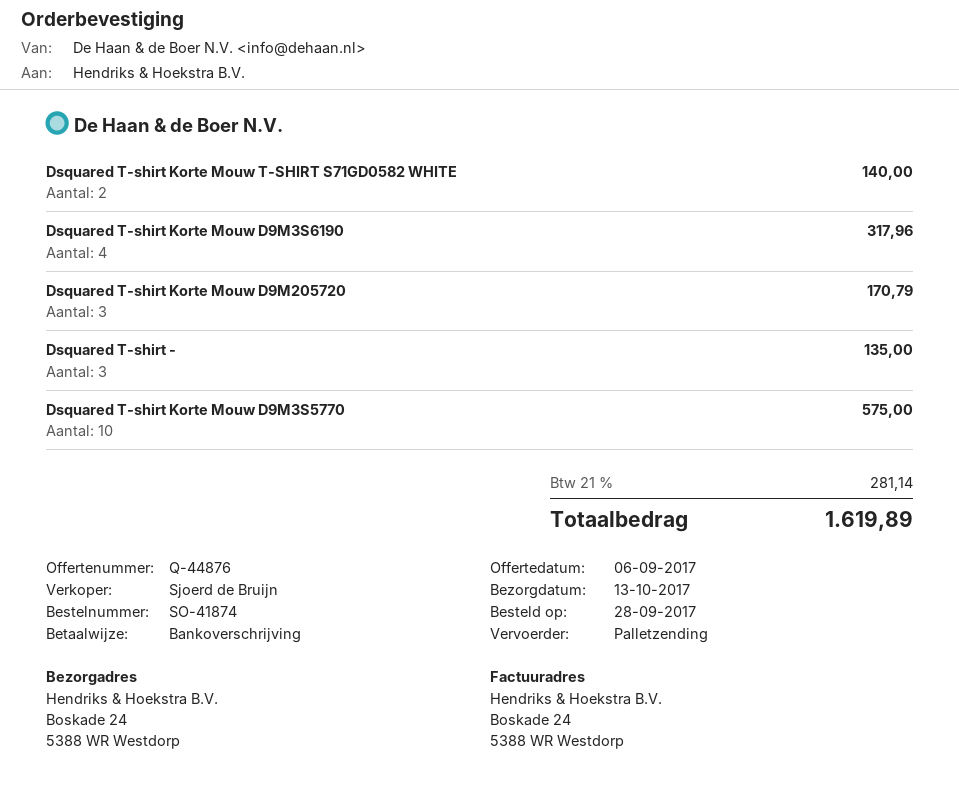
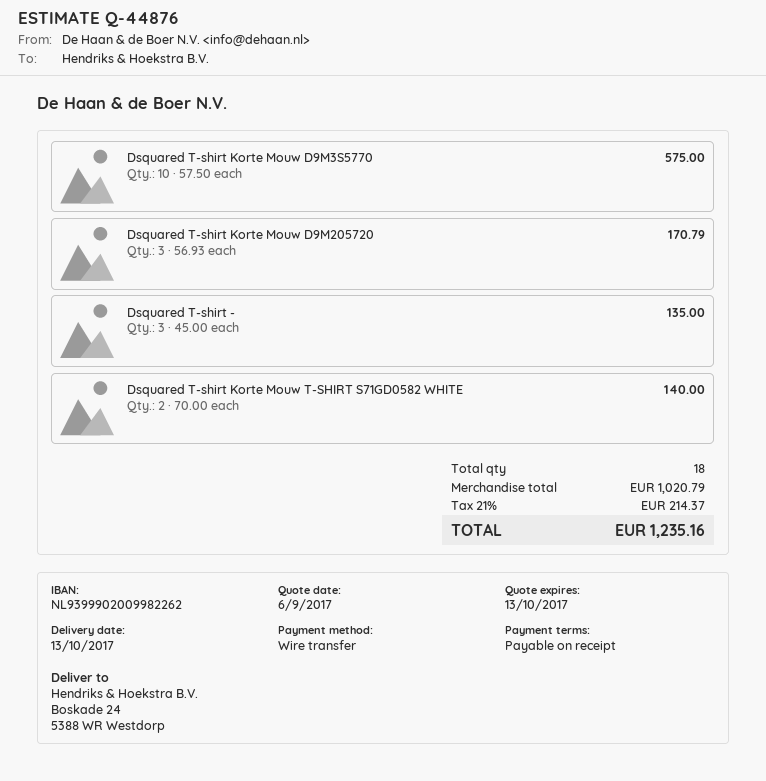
Dsquared T-shirt Korte Mouw D9M3S6190: 4 for 317.96 -> none
tax: 21% = 281.14 -> 21% = 214.37
total: 1619.89 -> 1235.16

